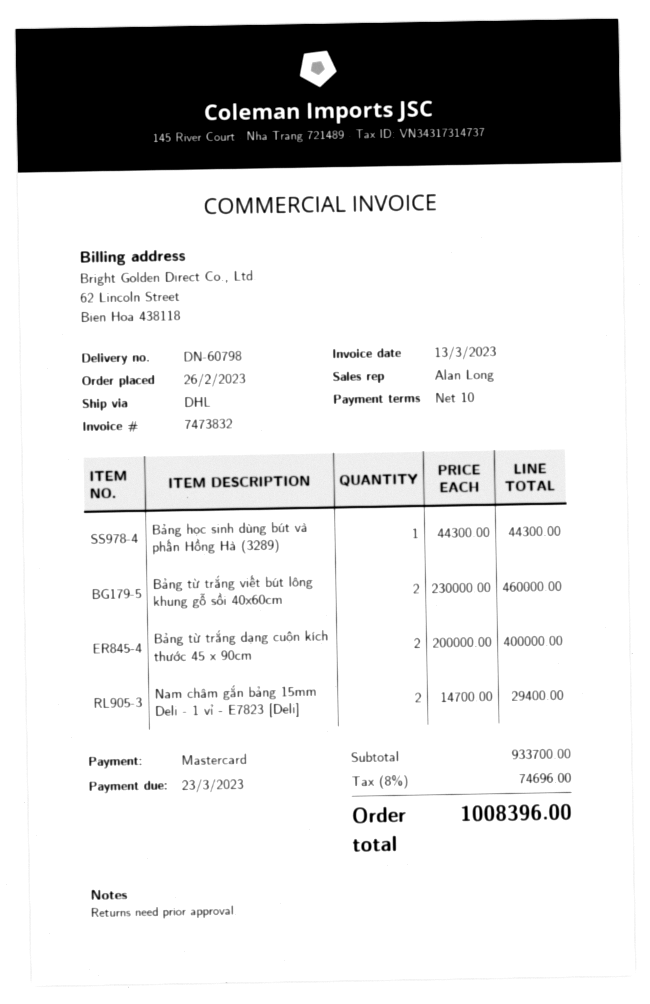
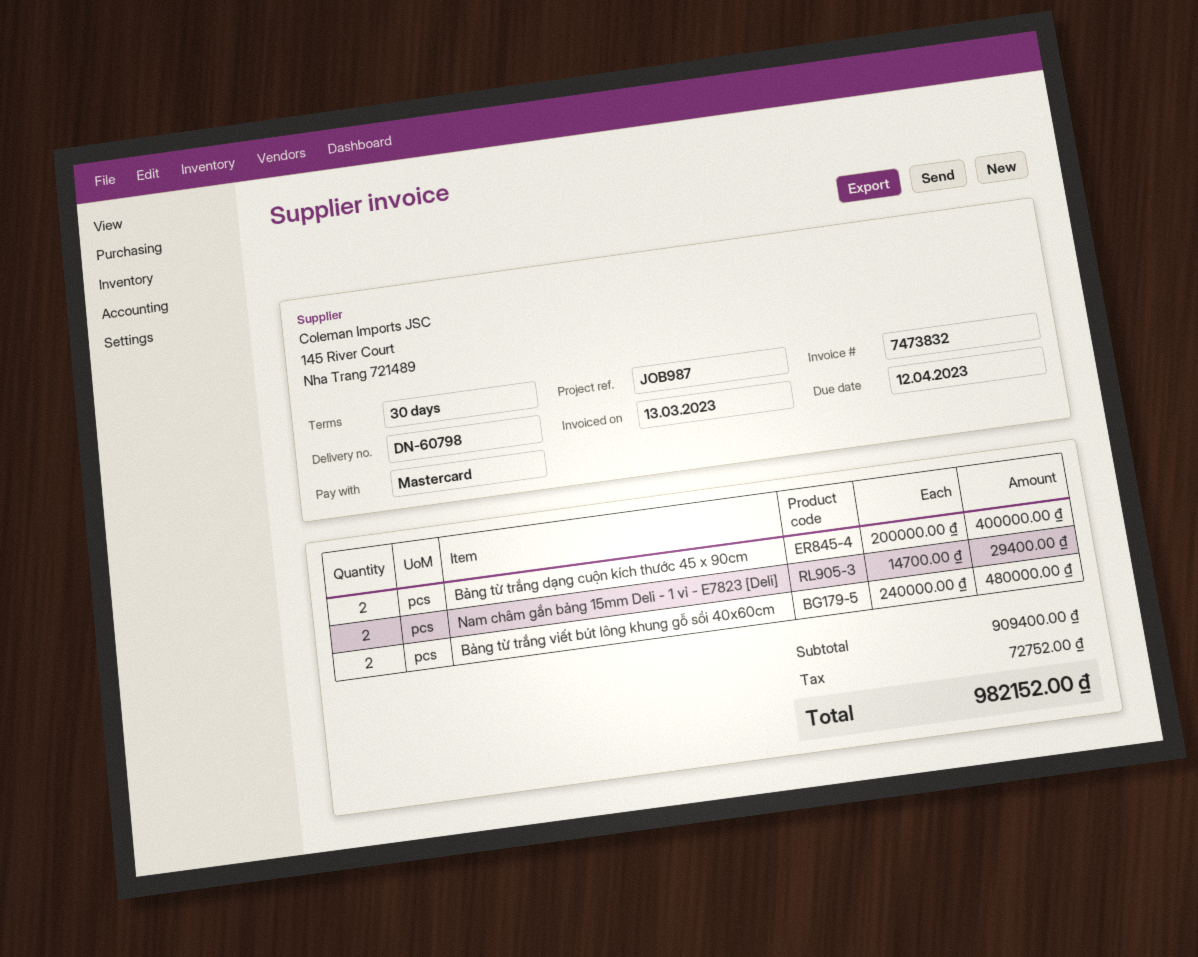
payment terms: 10 days -> 30 days
due date: 2023-03-23 -> 2023-04-12
Bảng học sinh dùng bút và phấn Hồng Hà (3289): 1 x 44300.00 = 44300.00 -> none
Bảng từ trắng viết bút lông khung gỗ sồi 40x60cm: 2 x 230000.00 = 460000.00 -> 2 x 240000.00 = 480000.00
subtotal: 933700.00 -> 909400.00
tax: 74696.00 -> 72752.00
total: 1008396.00 -> 982152.00

